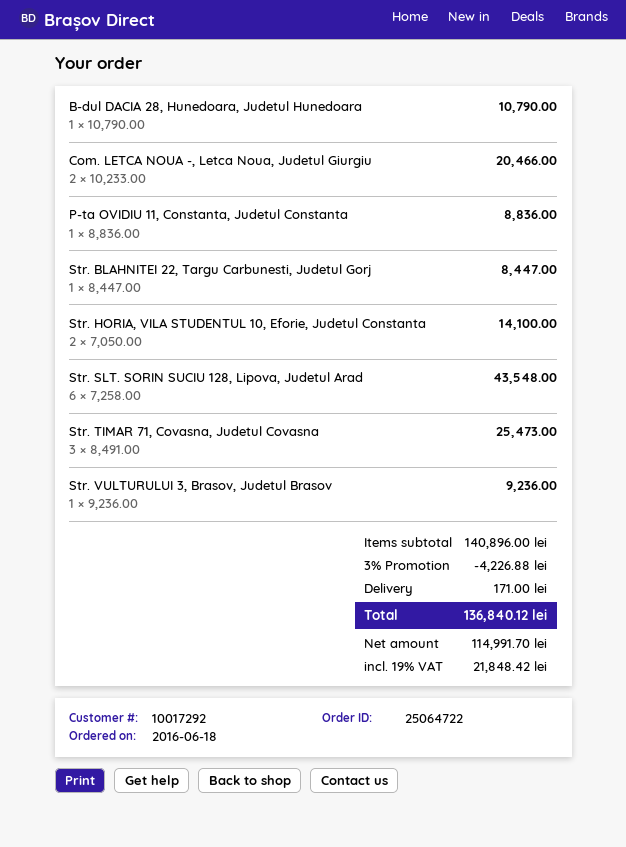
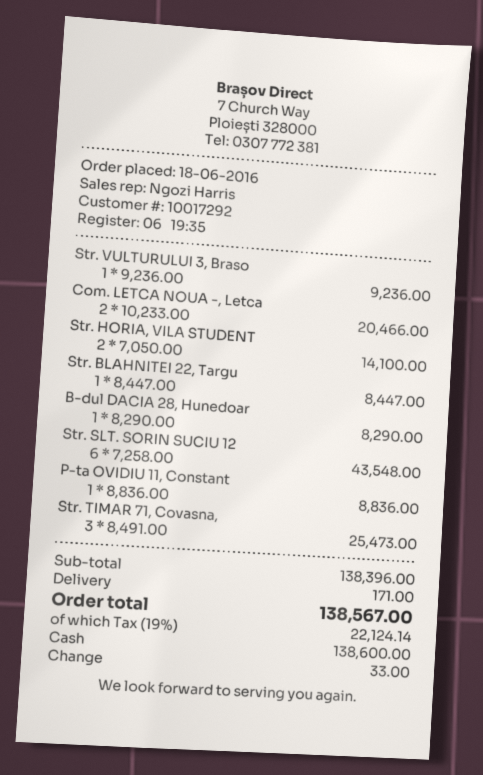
B-dul DACIA 28, Hunedoara, Judetul Hunedoara: 1 x 10790.00 = 10790.00 -> 1 x 8290.00 = 8290.00
subtotal: 140896.00 -> 138396.00
discount: 3% = 4226.88 -> none
tax: 19% = 21848.42 -> 19% = 22124.14
total: 136840.12 -> 138567.00

